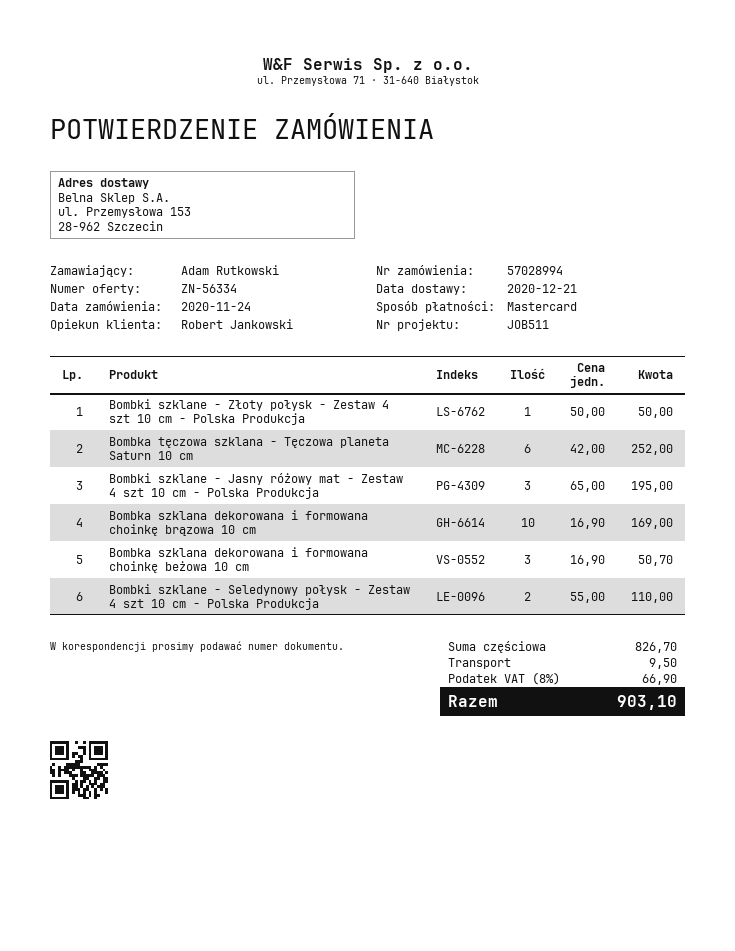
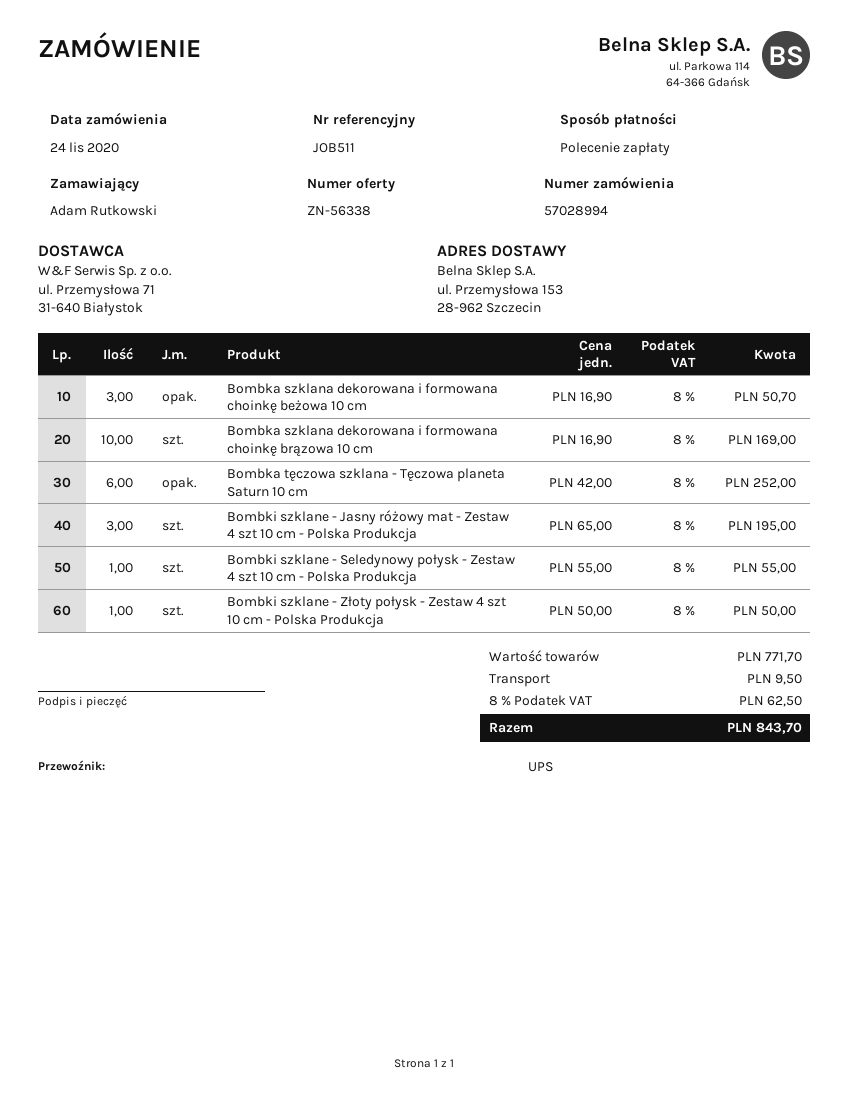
quote number: ZN-56334 -> ZN-56338
payment method: Mastercard -> direct debit
Bombki szklane - Seledynowy połysk - Zestaw 4 szt 10 cm - Polska Produkcja: 2 x 55.00 = 110.00 -> 1 x 55.00 = 55.00
subtotal: 826.70 -> 771.70
tax: 8% = 66.90 -> 8% = 62.50
total: 903.10 -> 843.70

